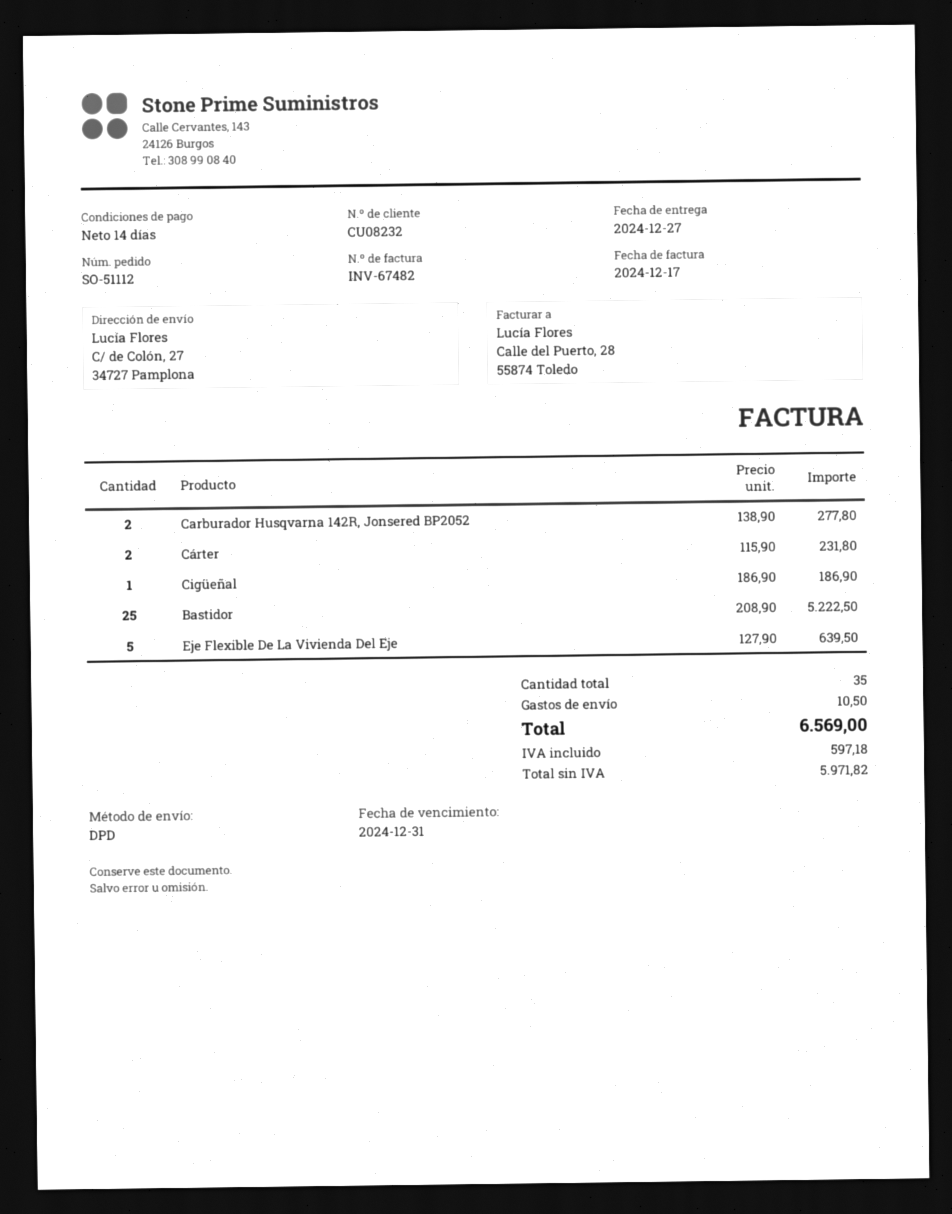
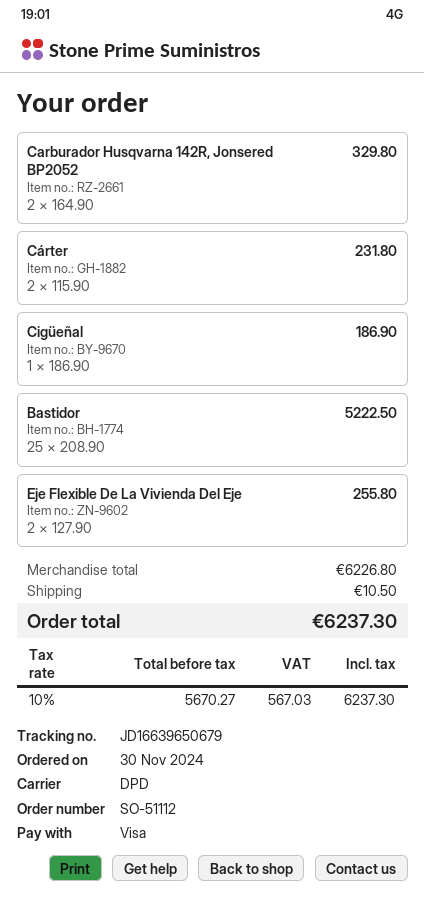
Carburador Husqvarna 142R, Jonsered BP2052: 2 x 138.90 = 277.80 -> 2 x 164.90 = 329.80
Eje Flexible De La Vivienda Del Eje: 5 x 127.90 = 639.50 -> 2 x 127.90 = 255.80
net: 5971.82 -> 5670.27
tax: 597.18 -> 567.03
total: 6569.00 -> 6237.30

